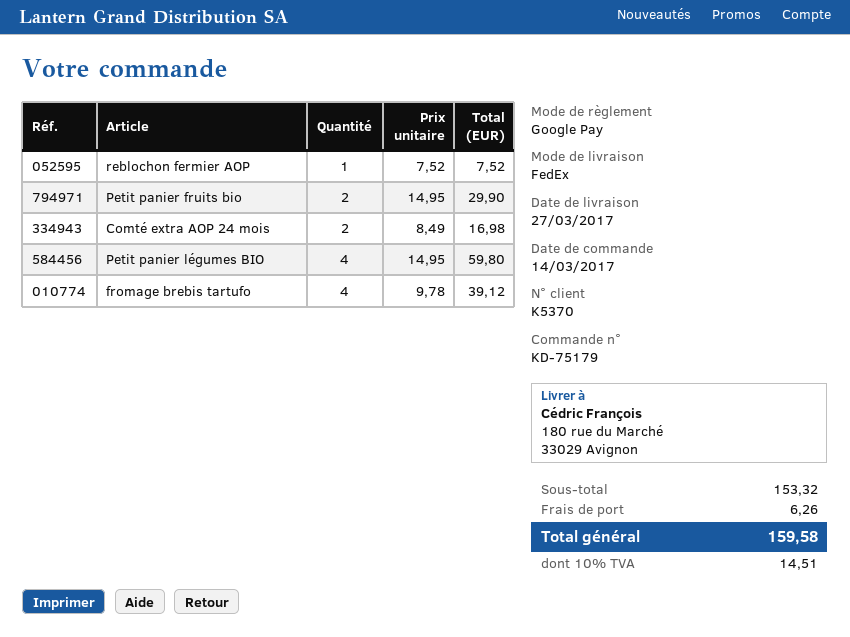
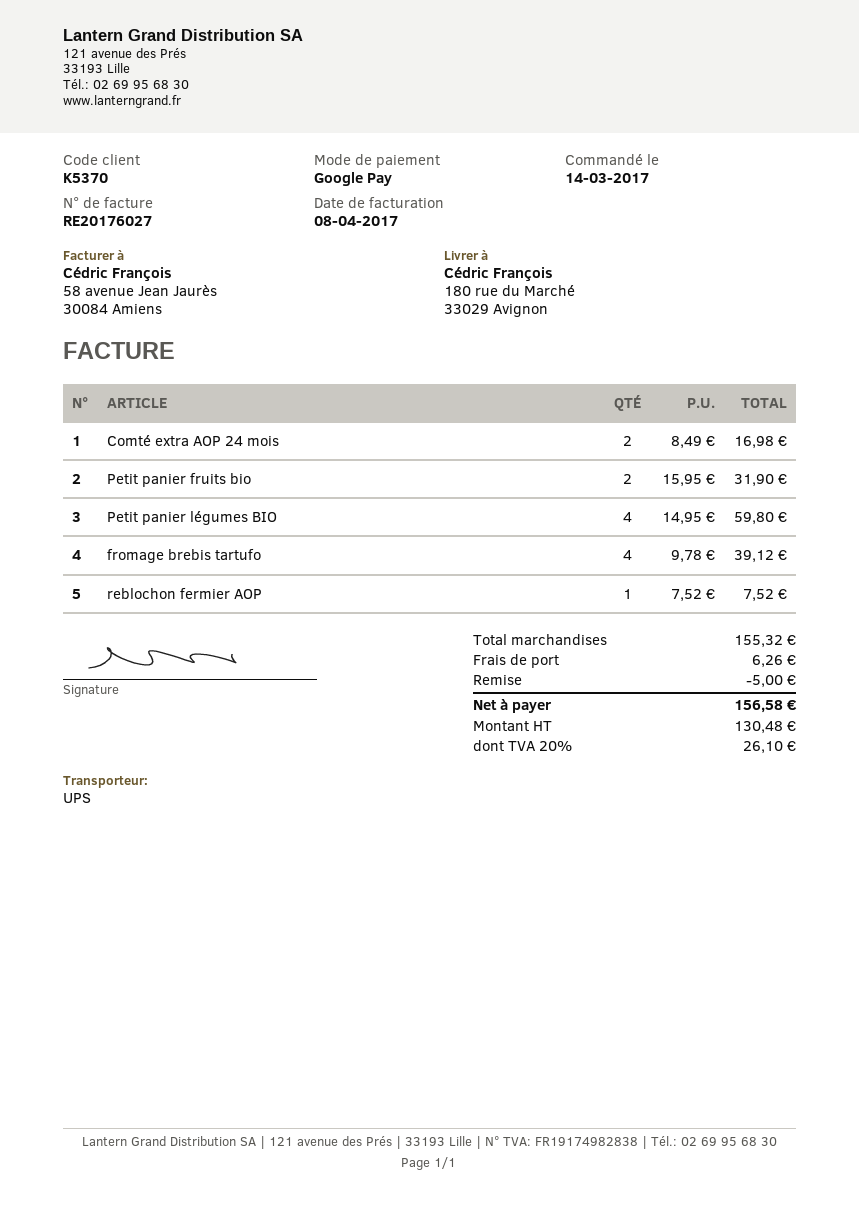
shipping method: FedEx -> UPS
Petit panier fruits bio: 2 x 14.95 = 29.90 -> 2 x 15.95 = 31.90
subtotal: 153.32 -> 155.32
discount: none -> 5.00
tax: 10% = 14.51 -> 20% = 26.10
total: 159.58 -> 156.58

